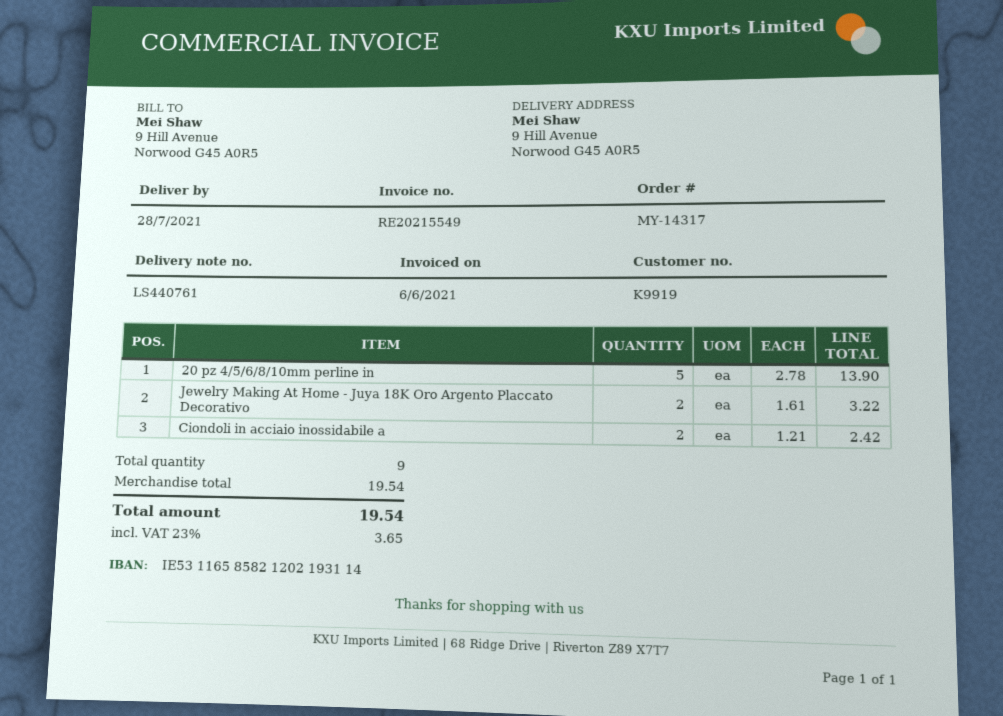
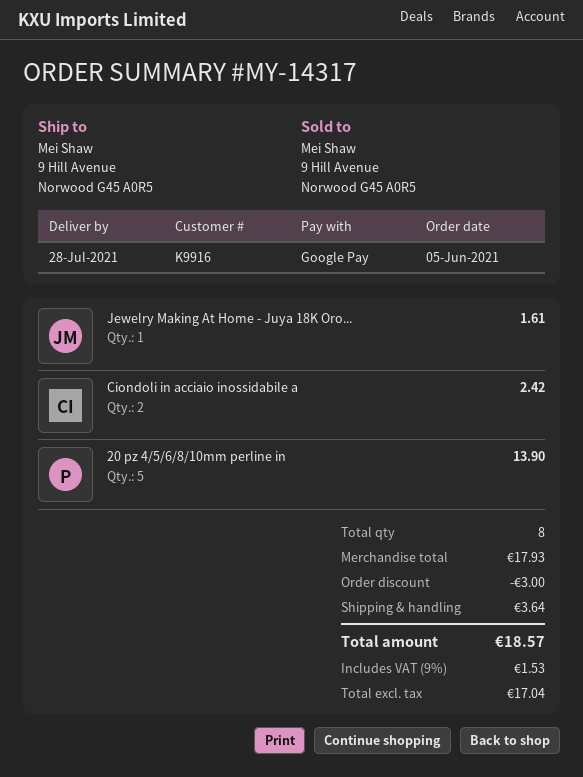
customer number: K9919 -> K9916
Jewelry Making At Home - Juya 18K Oro Argento Placcato Decorativo: 2 for 3.22 -> 1 for 1.61
total quantity: 9 -> 8
subtotal: 19.54 -> 17.93
discount: none -> 3.00
shipping: none -> 3.64
tax: 23% = 3.65 -> 9% = 1.53
total: 19.54 -> 18.57

